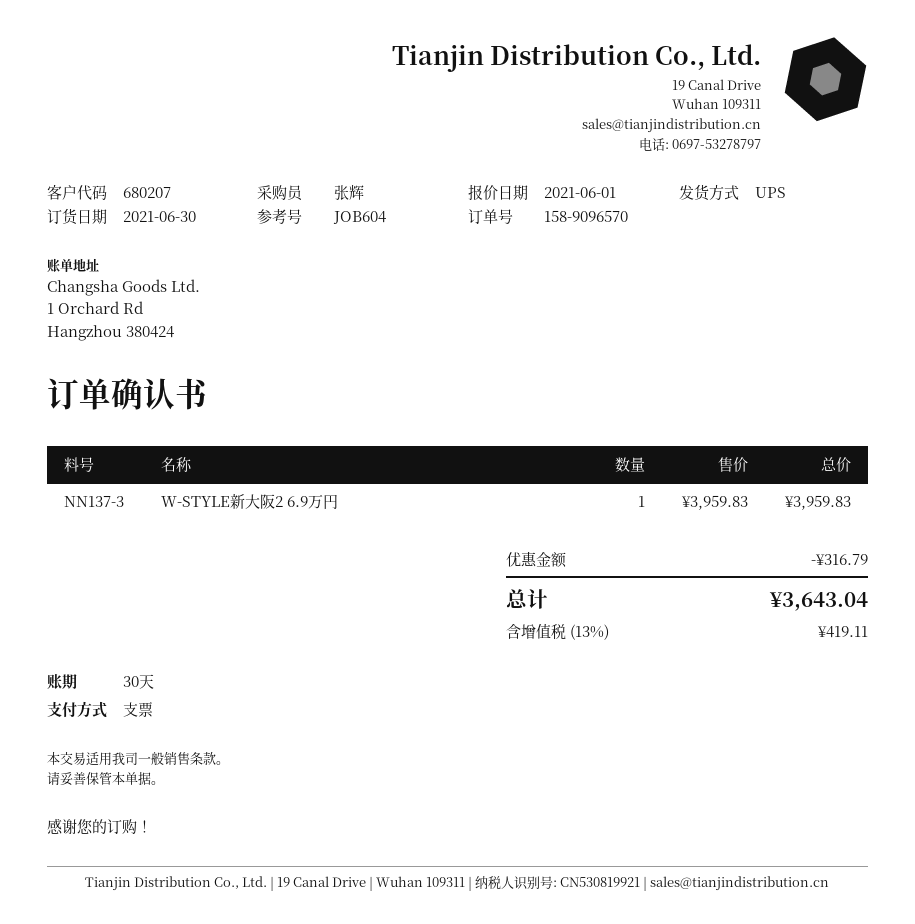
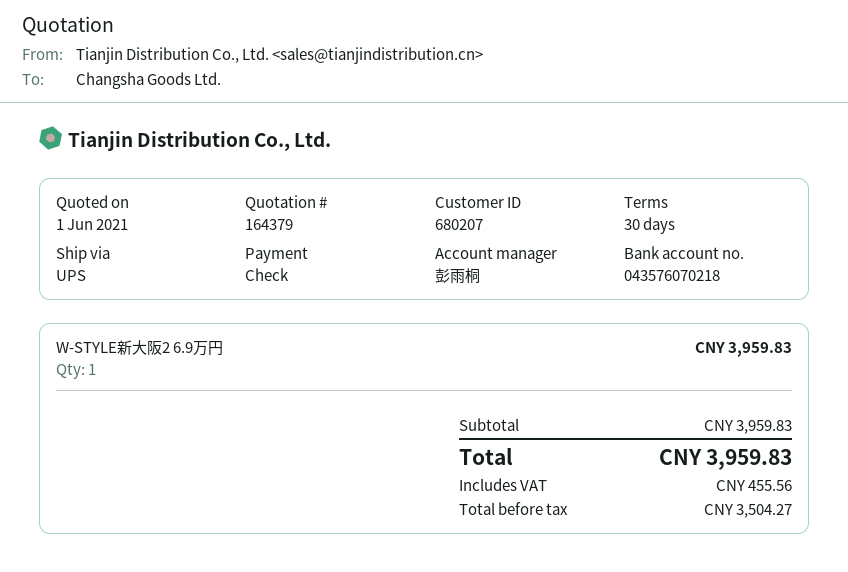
discount: 316.79 -> none
tax: 419.11 -> 455.56
total: 3643.04 -> 3959.83

